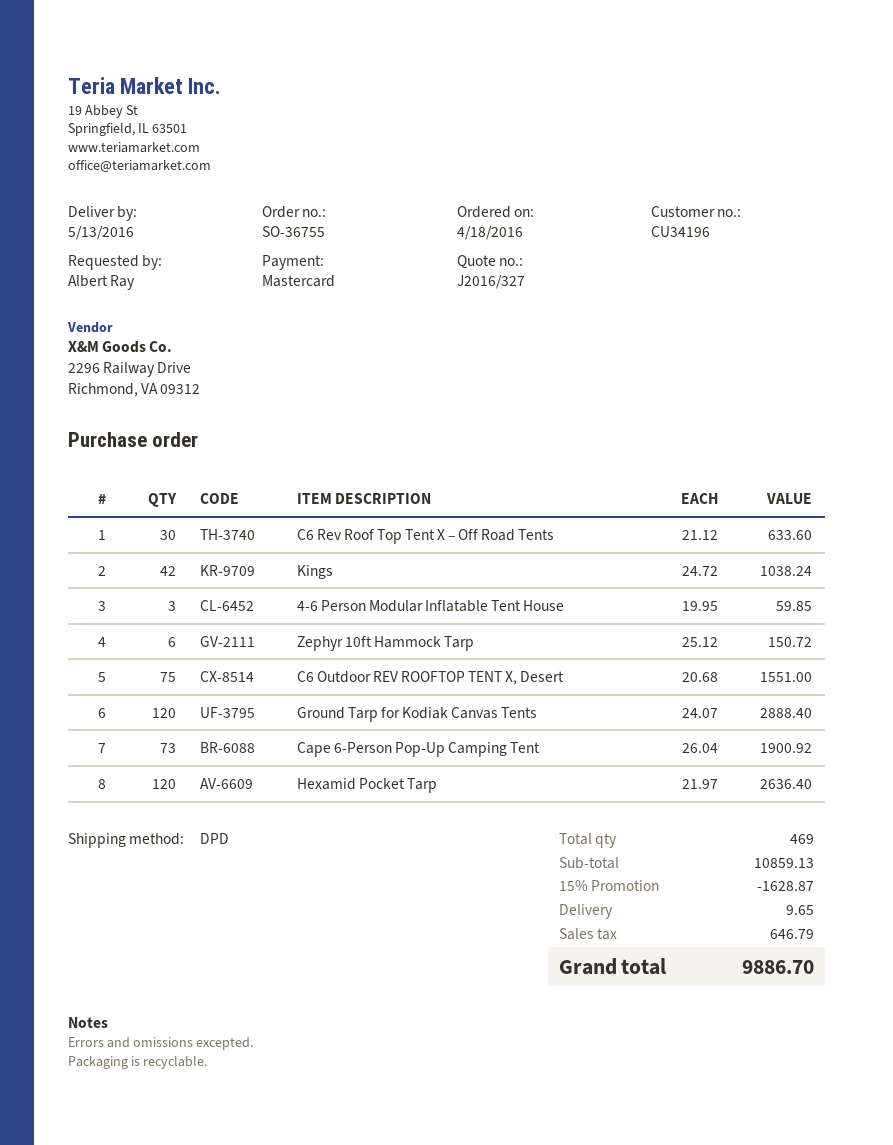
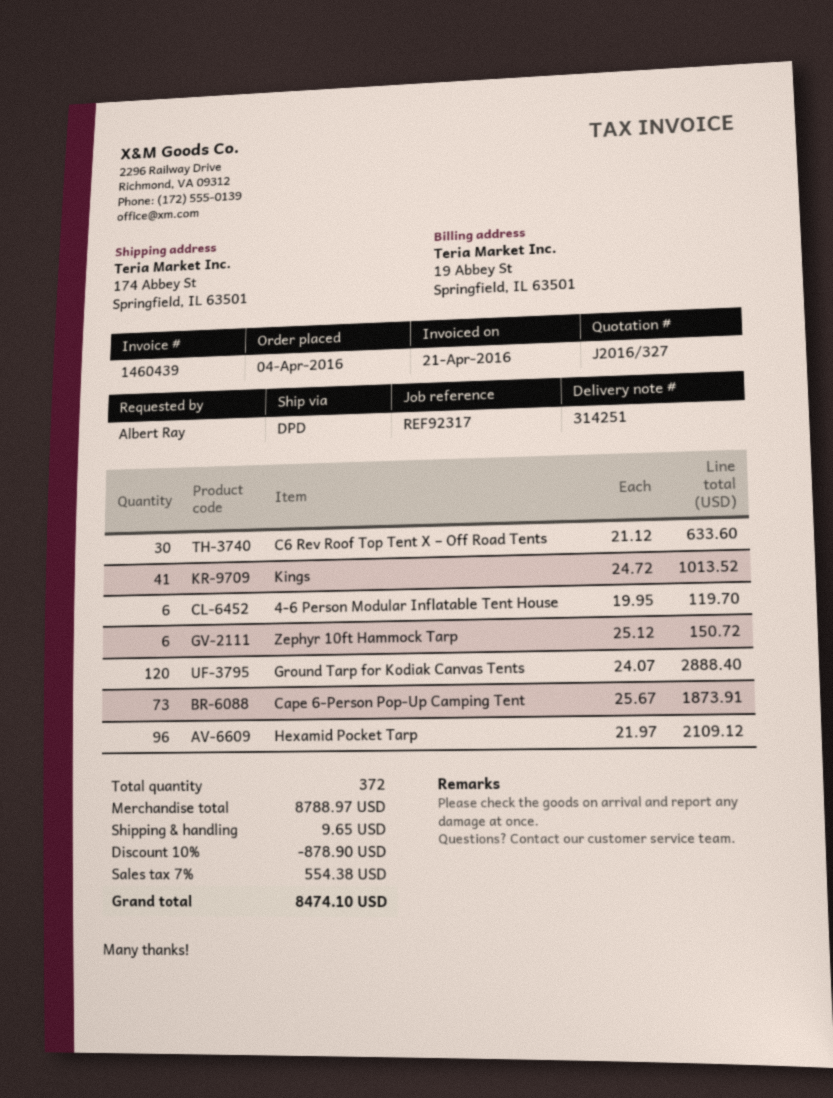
order date: 2016-04-18 -> 2016-04-04
Kings: 42 x 24.72 = 1038.24 -> 41 x 24.72 = 1013.52
4-6 Person Modular Inflatable Tent House: 3 x 19.95 = 59.85 -> 6 x 19.95 = 119.70
C6 Outdoor REV ROOFTOP TENT X, Desert: 75 x 20.68 = 1551.00 -> none
Cape 6-Person Pop-Up Camping Tent: 73 x 26.04 = 1900.92 -> 73 x 25.67 = 1873.91
Hexamid Pocket Tarp: 120 x 21.97 = 2636.40 -> 96 x 21.97 = 2109.12
total quantity: 469 -> 372
subtotal: 10859.13 -> 8788.97
discount: 15% = 1628.87 -> 10% = 878.90
tax: 646.79 -> 554.38
total: 9886.70 -> 8474.10

